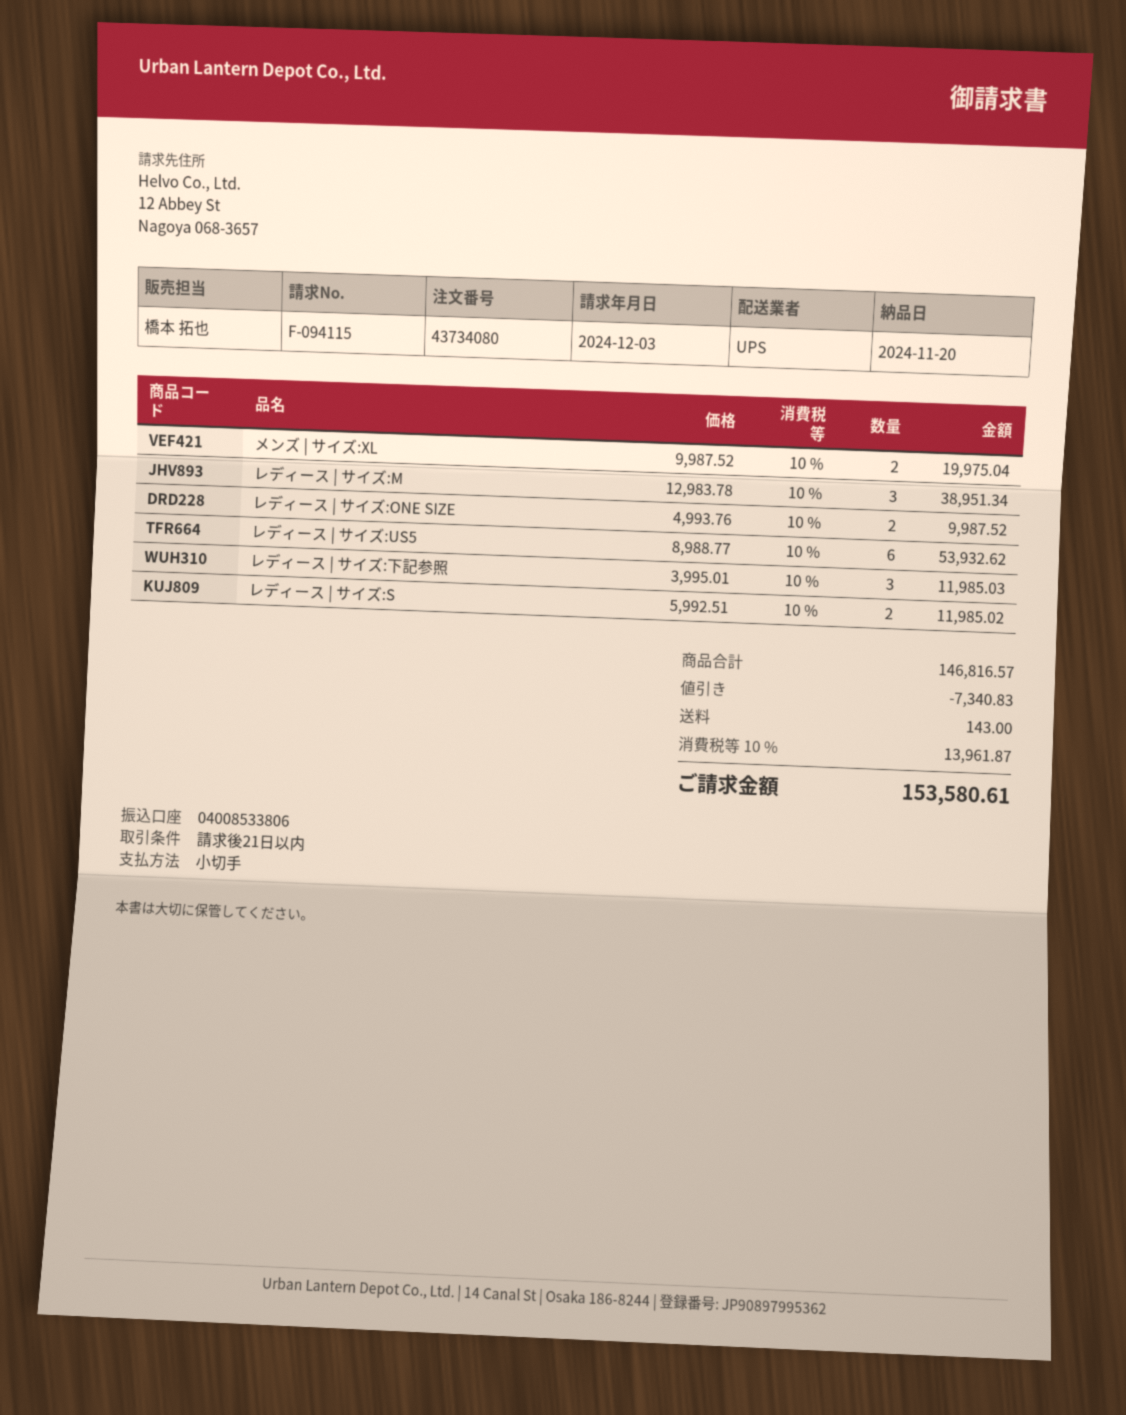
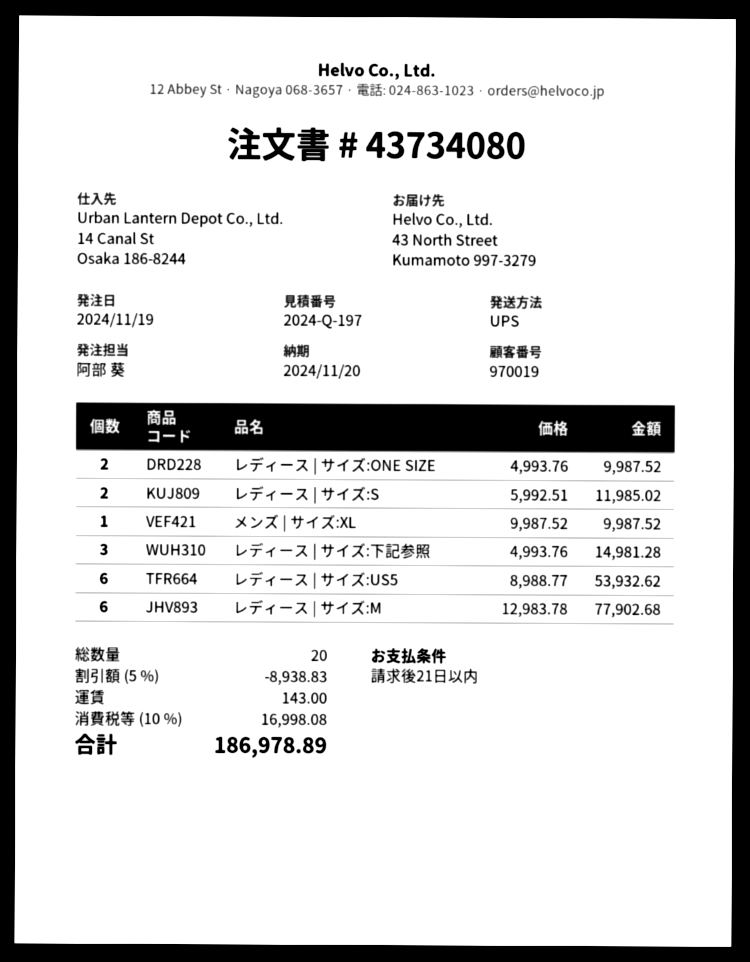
メンズ | サイズ:XL: 2 x 9987.52 = 19975.04 -> 1 x 9987.52 = 9987.52
レディース | サイズ:M: 3 x 12983.78 = 38951.34 -> 6 x 12983.78 = 77902.68
レディース | サイズ:下記参照: 3 x 3995.01 = 11985.03 -> 3 x 4993.76 = 14981.28
discount: 7340.83 -> 8938.83
tax: 10% = 13961.87 -> 10% = 16998.08
total: 153580.61 -> 186978.89

